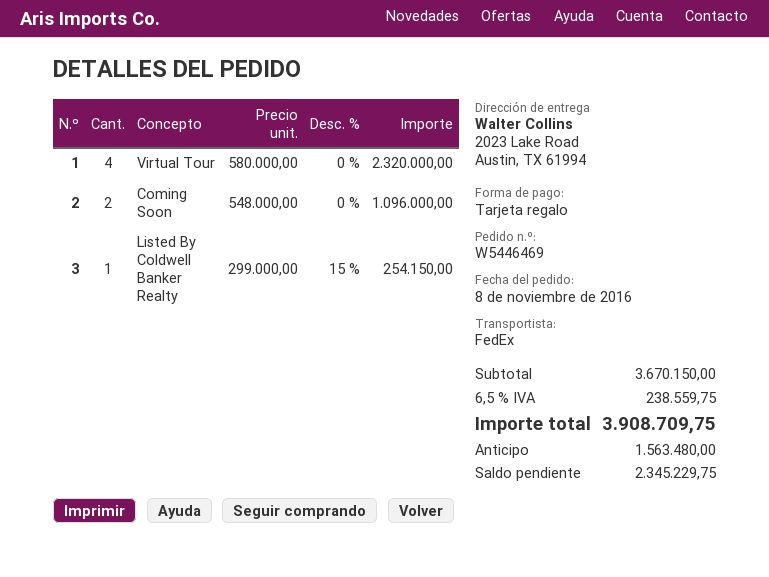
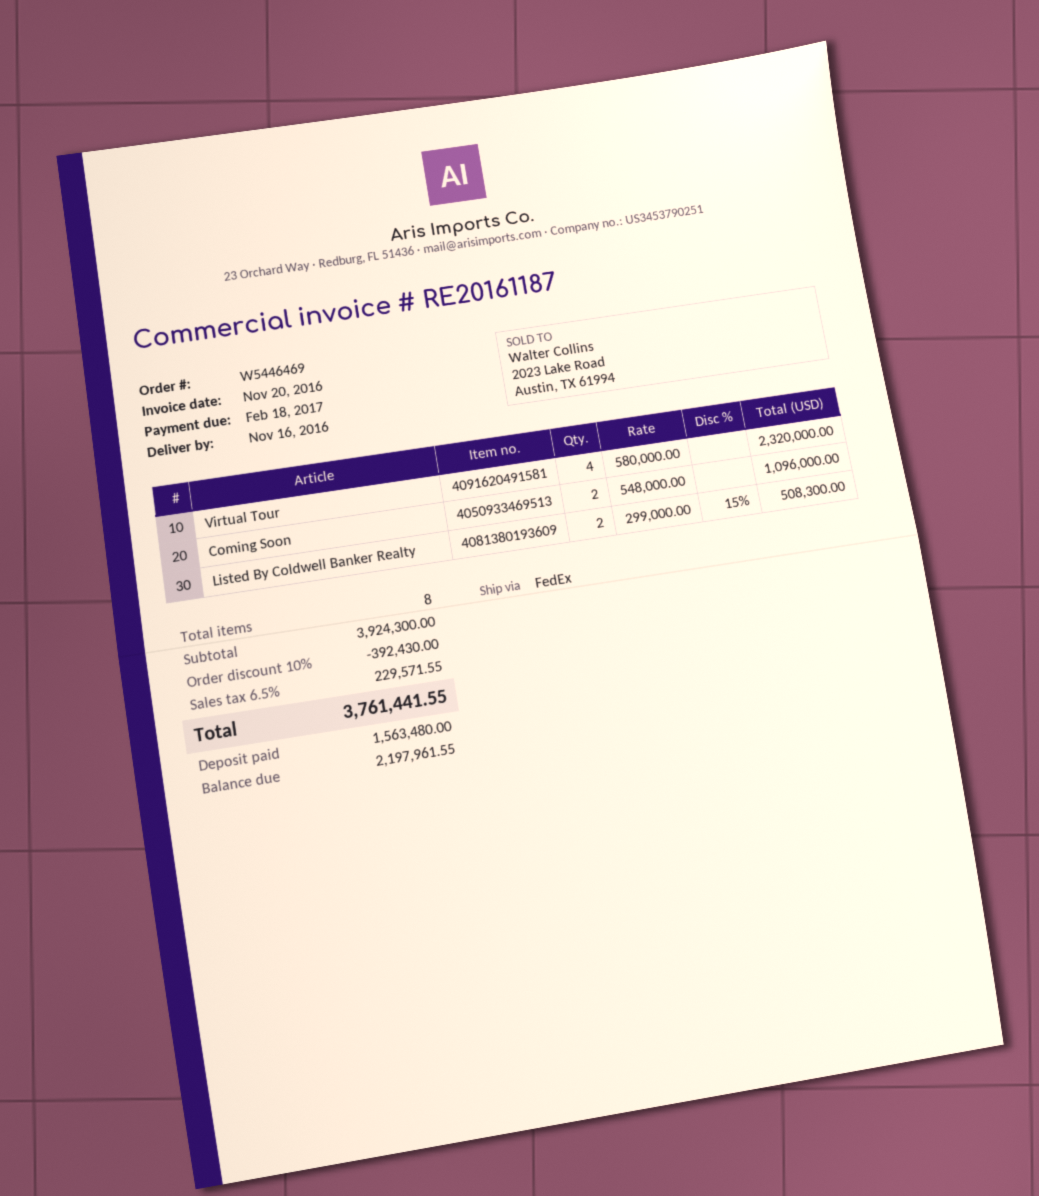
Listed By Coldwell Banker Realty: 1 x 299000.00 - 15% = 254150.00 -> 2 x 299000.00 - 15% = 508300.00
subtotal: 3670150.00 -> 3924300.00
discount: none -> 10% = 392430.00
tax: 6.5% = 238559.75 -> 6.5% = 229571.55
total: 3908709.75 -> 3761441.55
balance: 2345229.75 -> 2197961.55

